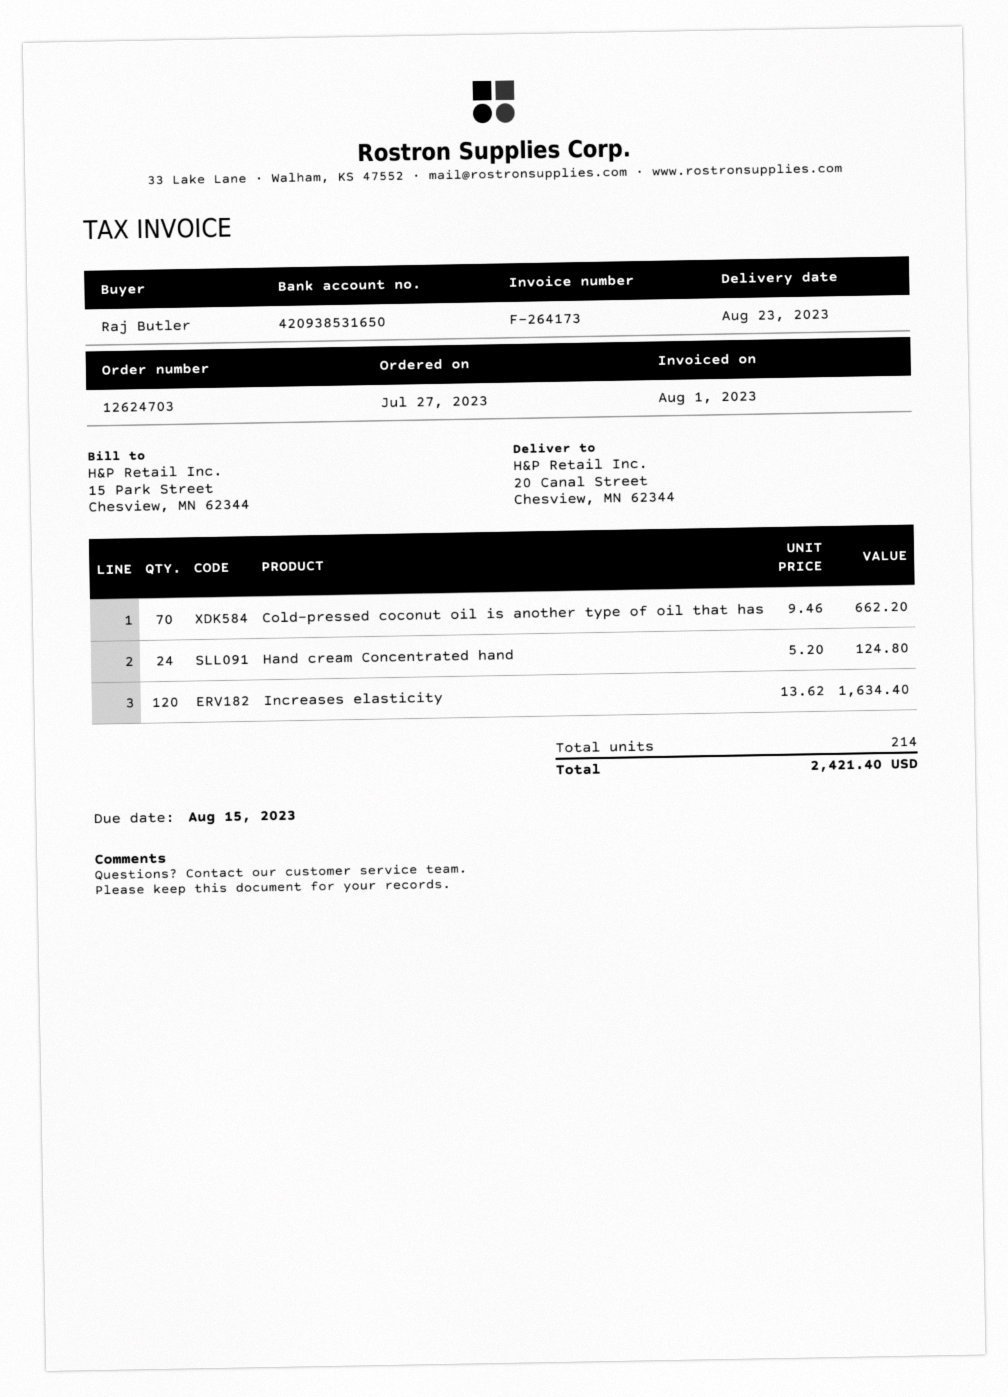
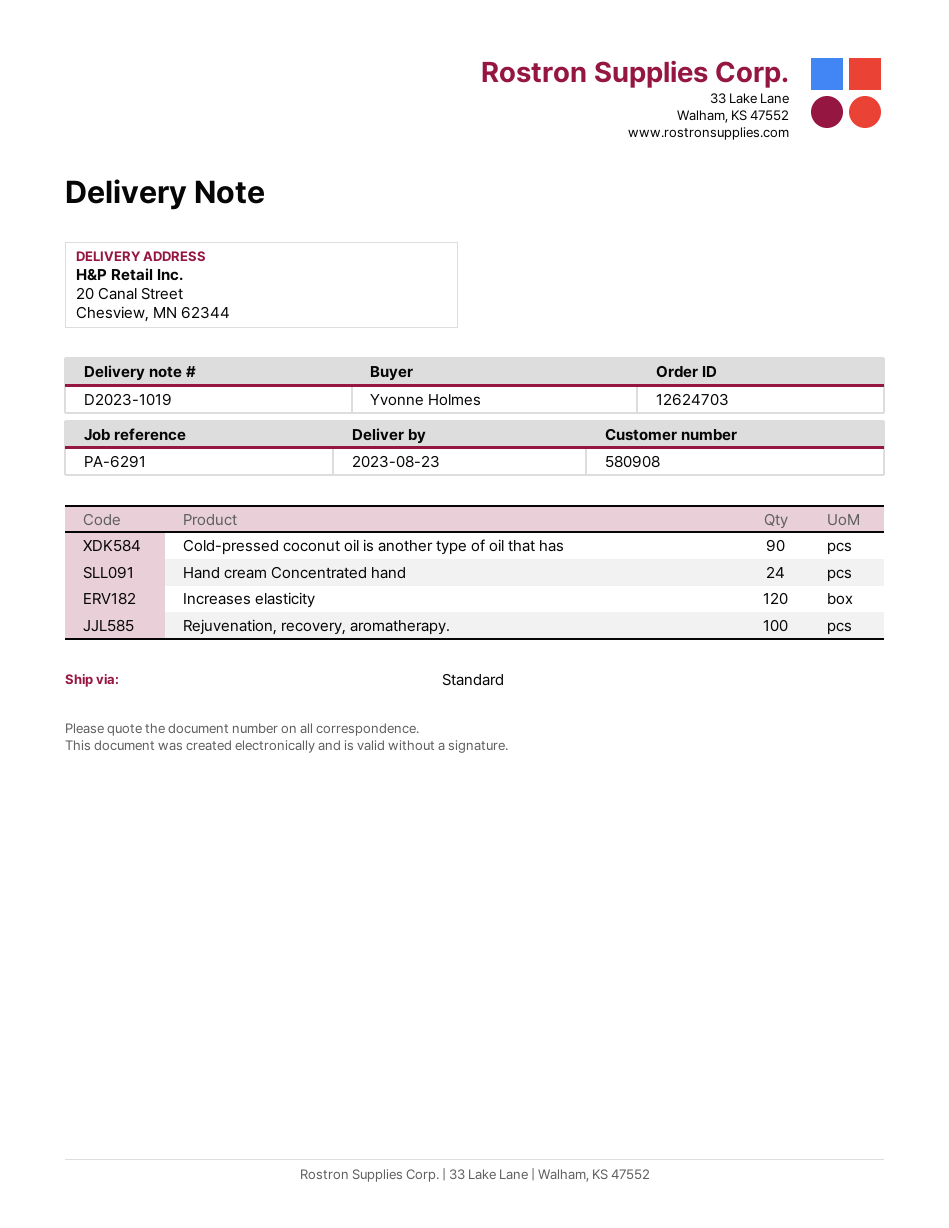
ordered by: Raj Butler -> Yvonne Holmes
Cold-pressed coconut oil is another type of oil that has: 70 -> 90
Rejuvenation, recovery, aromatherapy.: none -> 100

